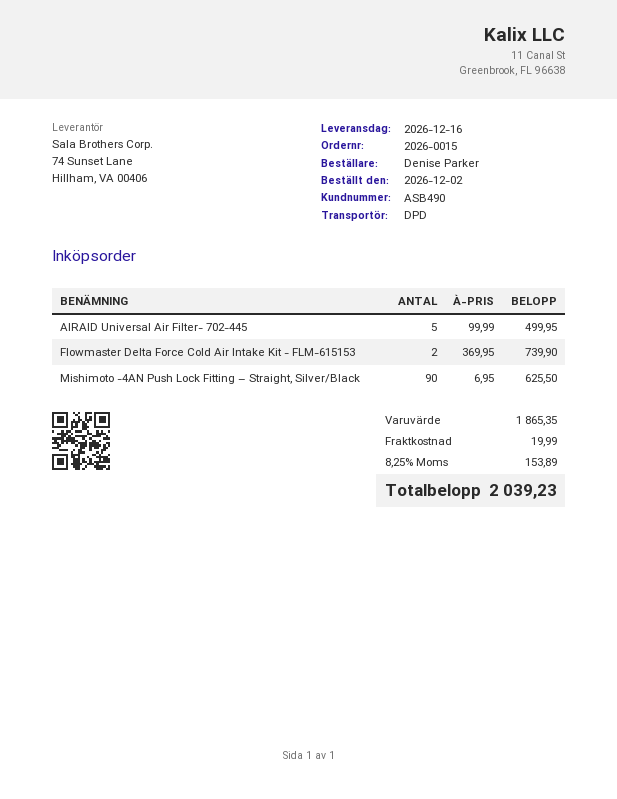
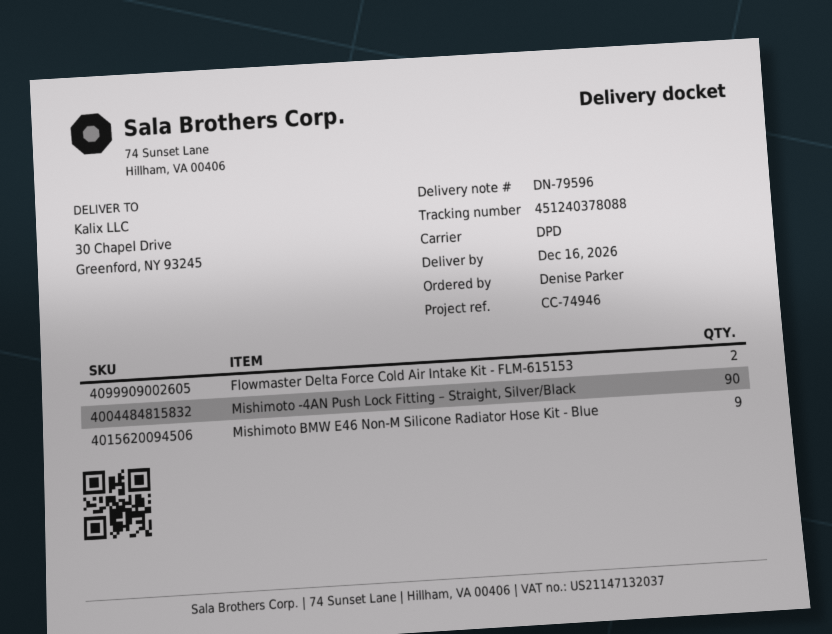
AIRAID Universal Air Filter- 702-445: 5 -> none
Mishimoto BMW E46 Non-M Silicone Radiator Hose Kit - Blue: none -> 9

